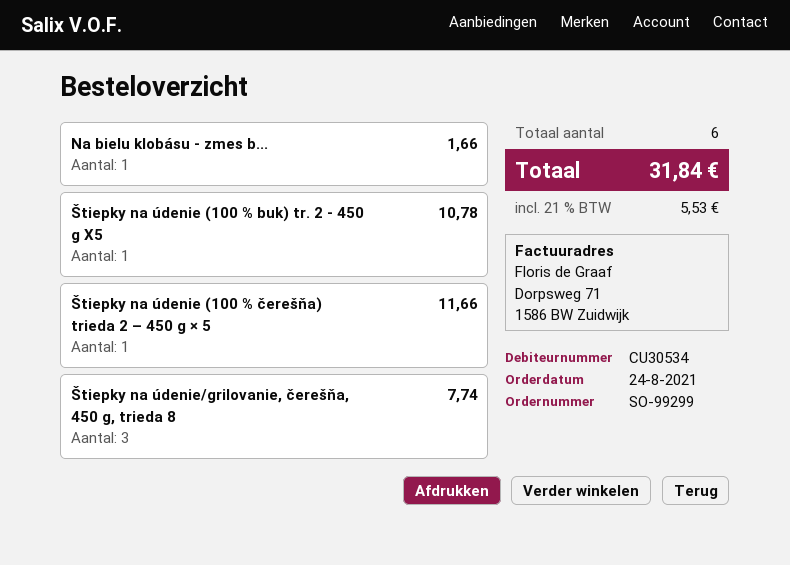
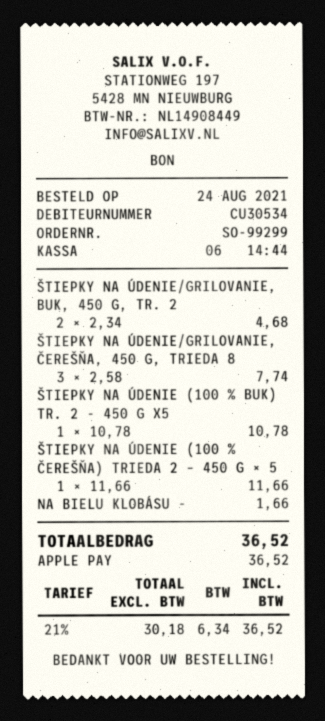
ŠTIEPKY NA ÚDENIE/GRILOVANIE, BUK, 450 G, TR. 2: none -> 2 for 4.68
tax: 21% = 5.53 -> 21% = 6.34
total: 31.84 -> 36.52

